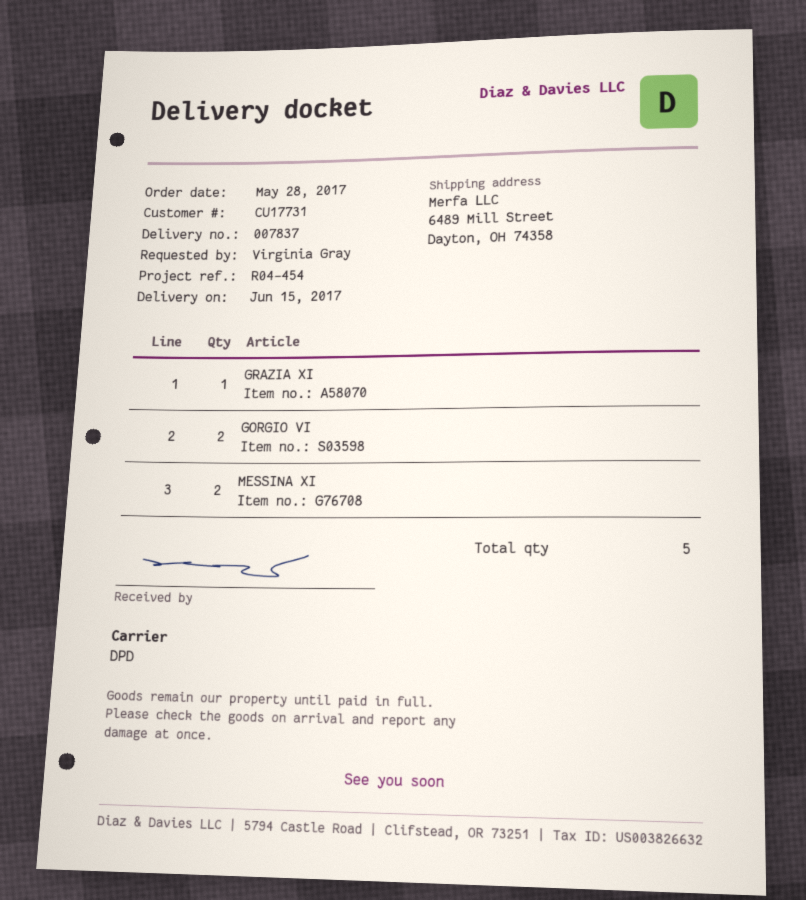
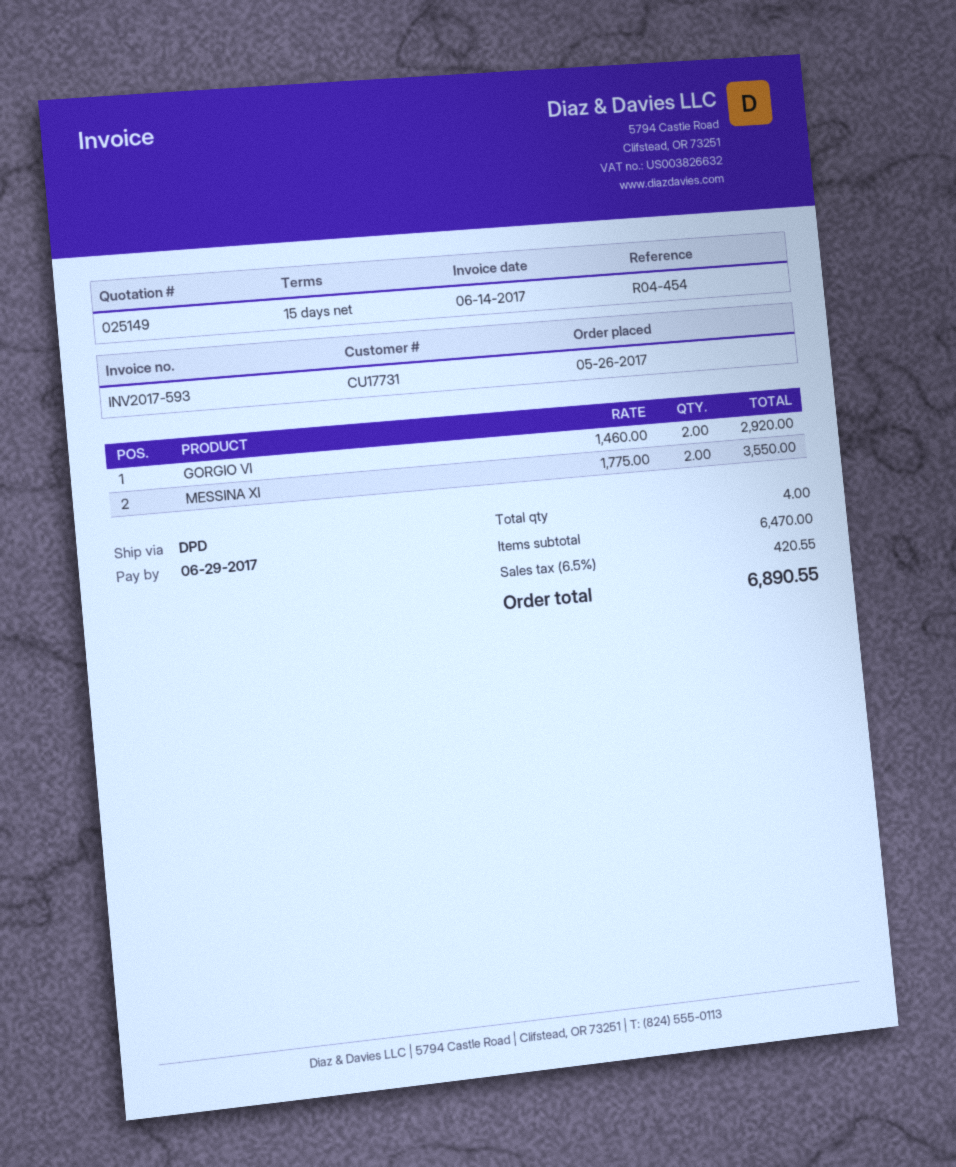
order date: 2017-05-28 -> 2017-05-26
GRAZIA XI: 1 -> none
total quantity: 5 -> 4

